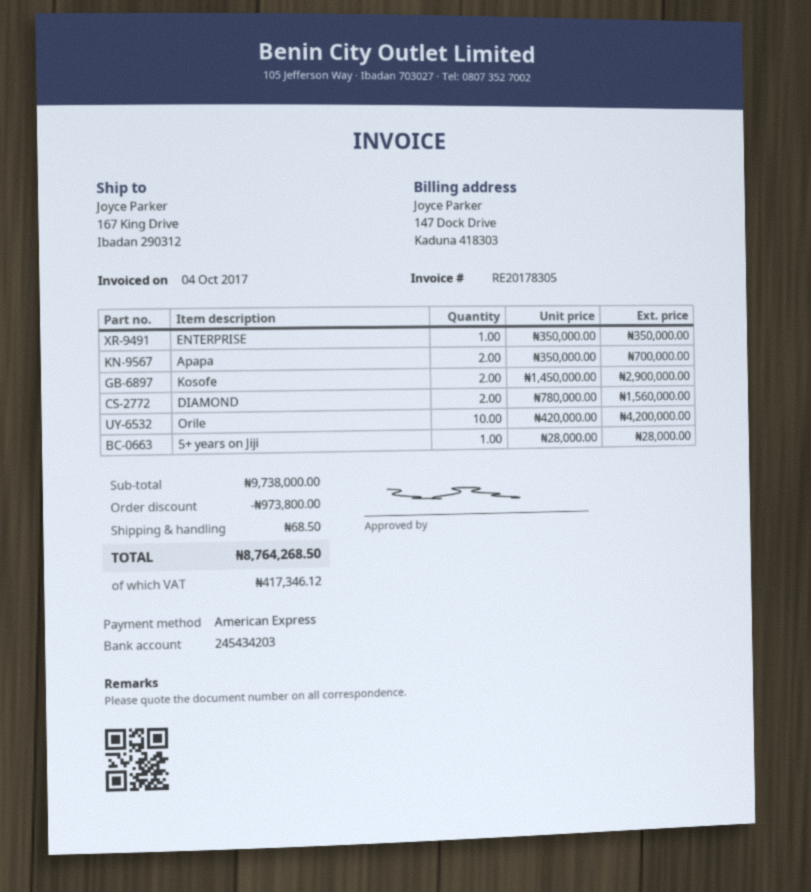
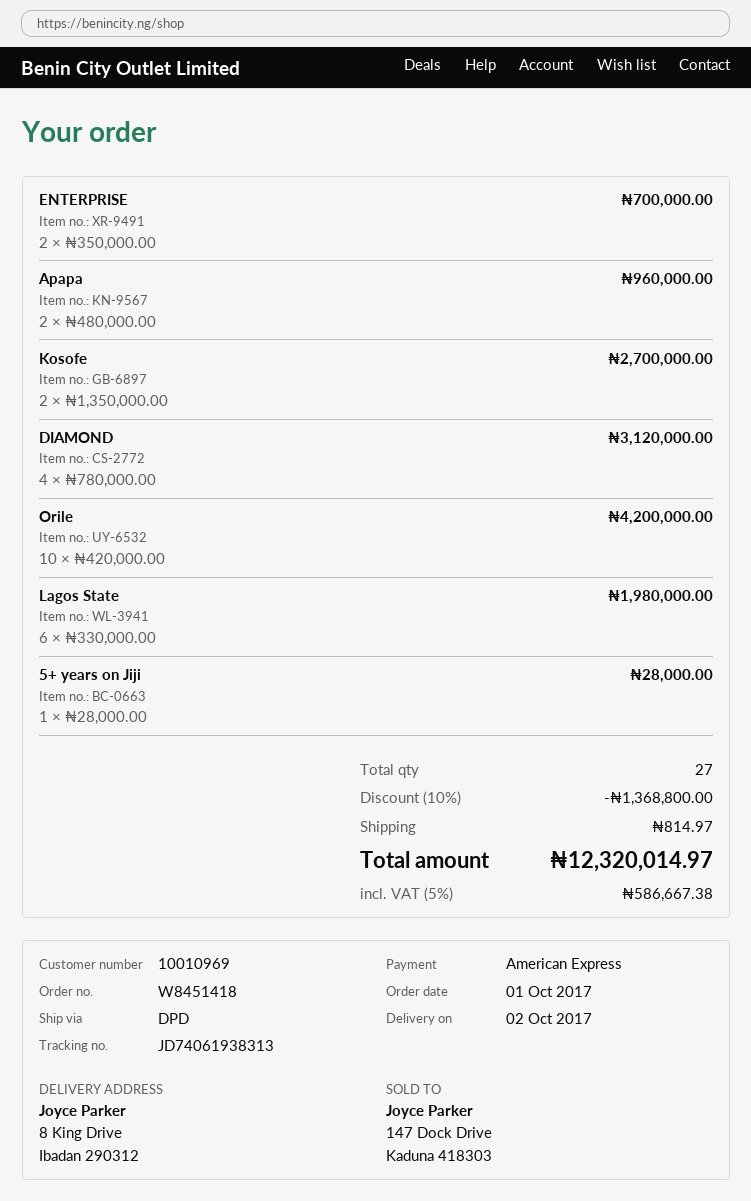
ship to: 167 King Drive, Ibadan 290312 -> 8 King Drive, Ibadan 290312
ENTERPRISE: 1 x 350000.00 = 350000.00 -> 2 x 350000.00 = 700000.00
Apapa: 2 x 350000.00 = 700000.00 -> 2 x 480000.00 = 960000.00
Kosofe: 2 x 1450000.00 = 2900000.00 -> 2 x 1350000.00 = 2700000.00
DIAMOND: 2 x 780000.00 = 1560000.00 -> 4 x 780000.00 = 3120000.00
Lagos State: none -> 6 x 330000.00 = 1980000.00
discount: 973800.00 -> 1368800.00
shipping: 68.50 -> 814.97
tax: 417346.12 -> 586667.38
total: 8764268.50 -> 12320014.97

